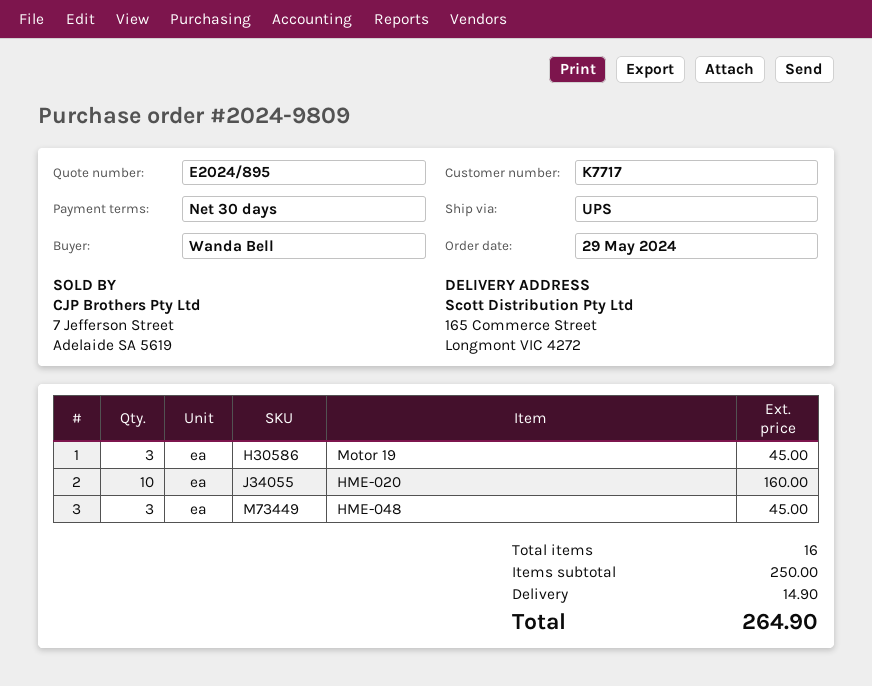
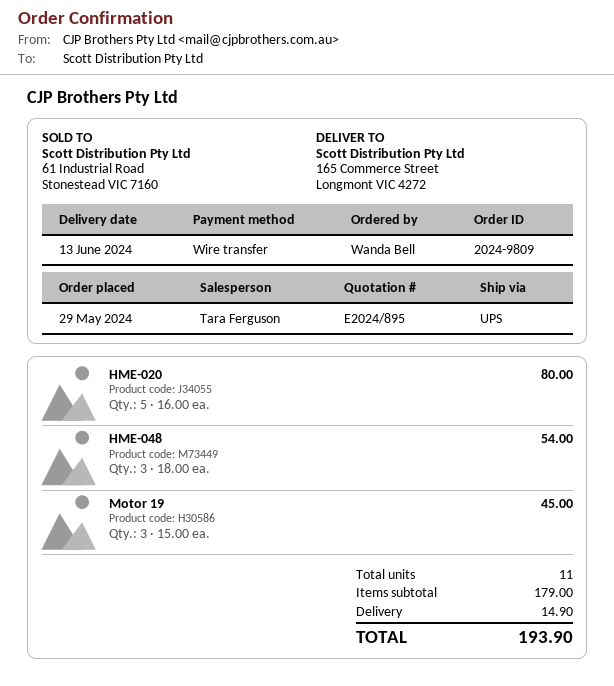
HME-020: 10 for 160.00 -> 5 for 80.00
HME-048: 3 for 45.00 -> 3 for 54.00
total quantity: 16 -> 11
subtotal: 250.00 -> 179.00
total: 264.90 -> 193.90

